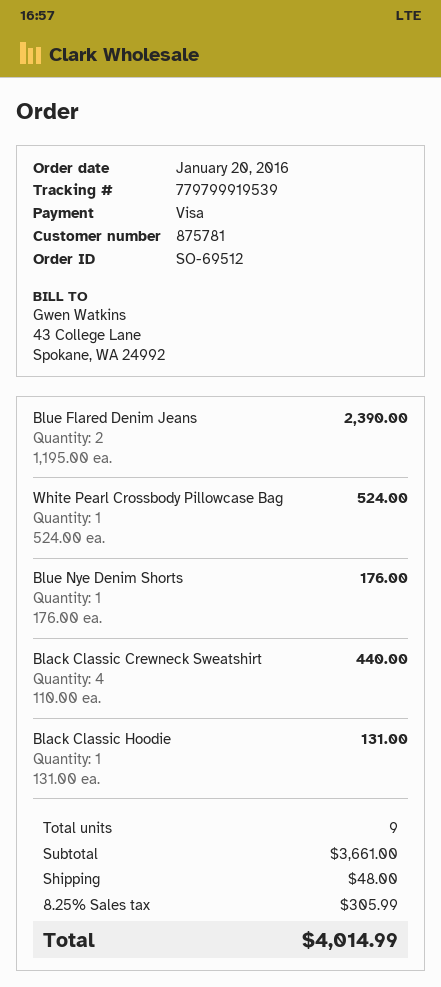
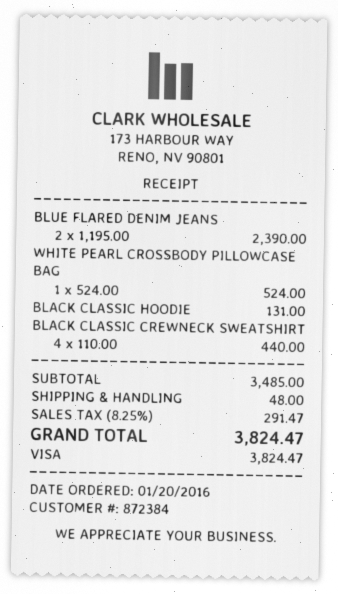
customer number: 875781 -> 872384
Blue Nye Denim Shorts: 1 x 176.00 = 176.00 -> none
subtotal: 3661.00 -> 3485.00
tax: 8.25% = 305.99 -> 8.25% = 291.47
total: 4014.99 -> 3824.47

